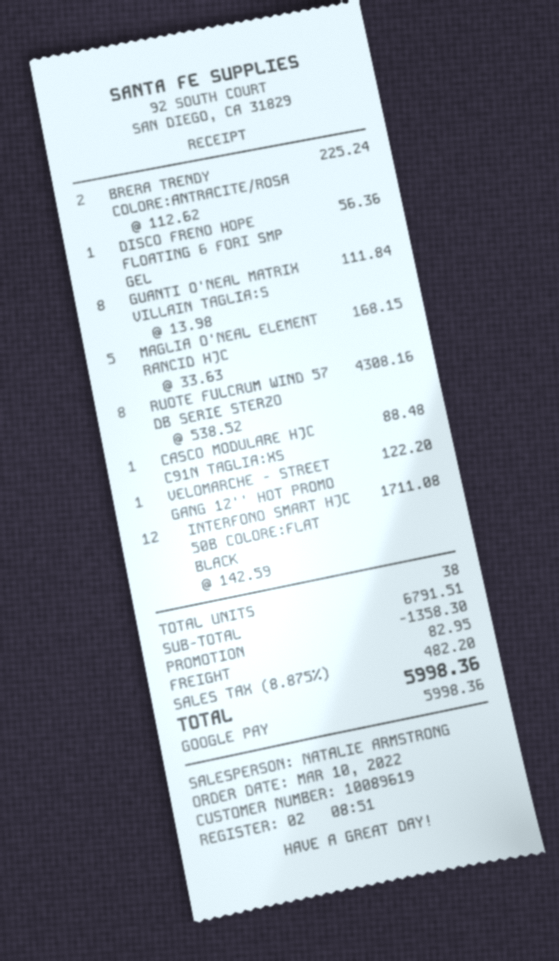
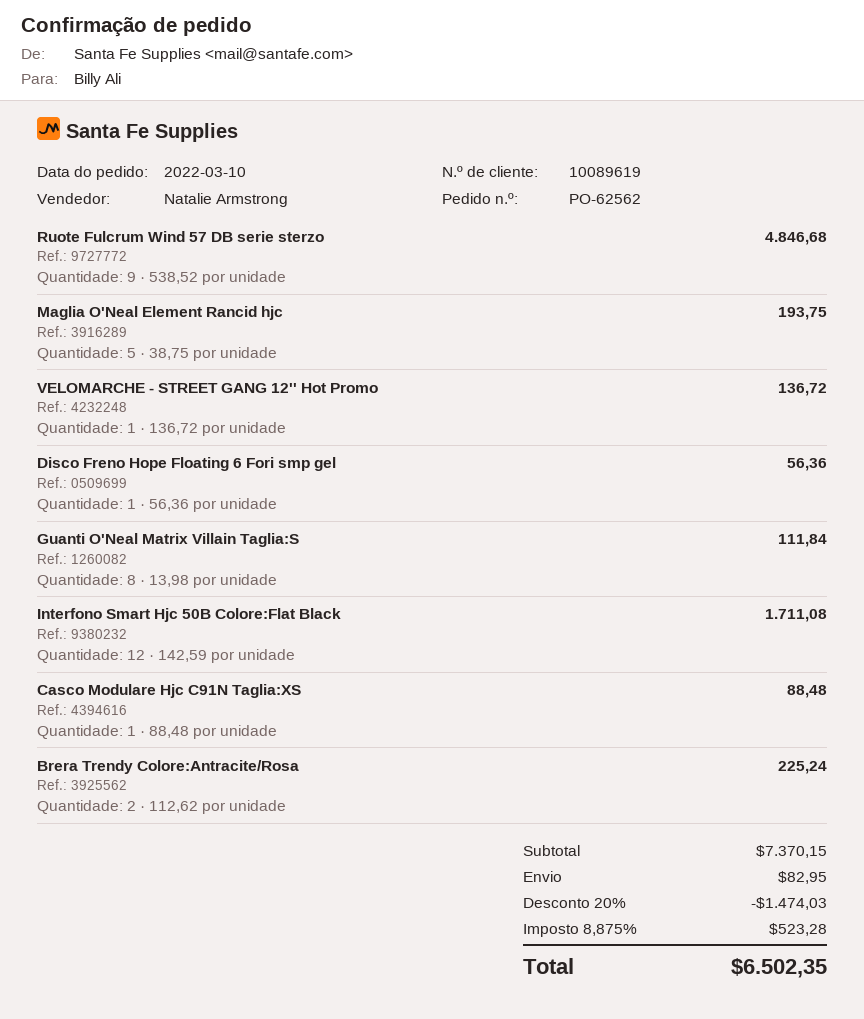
MAGLIA O'NEAL ELEMENT RANCID HJC: 5 x 33.63 = 168.15 -> 5 x 38.75 = 193.75
RUOTE FULCRUM WIND 57 DB SERIE STERZO: 8 x 538.52 = 4308.16 -> 9 x 538.52 = 4846.68
VELOMARCHE - STREET GANG 12'' HOT PROMO: 1 x 122.20 = 122.20 -> 1 x 136.72 = 136.72
subtotal: 6791.51 -> 7370.15
discount: 1358.30 -> 1474.03
tax: 8.875% = 482.20 -> 8.875% = 523.28
total: 5998.36 -> 6502.35

